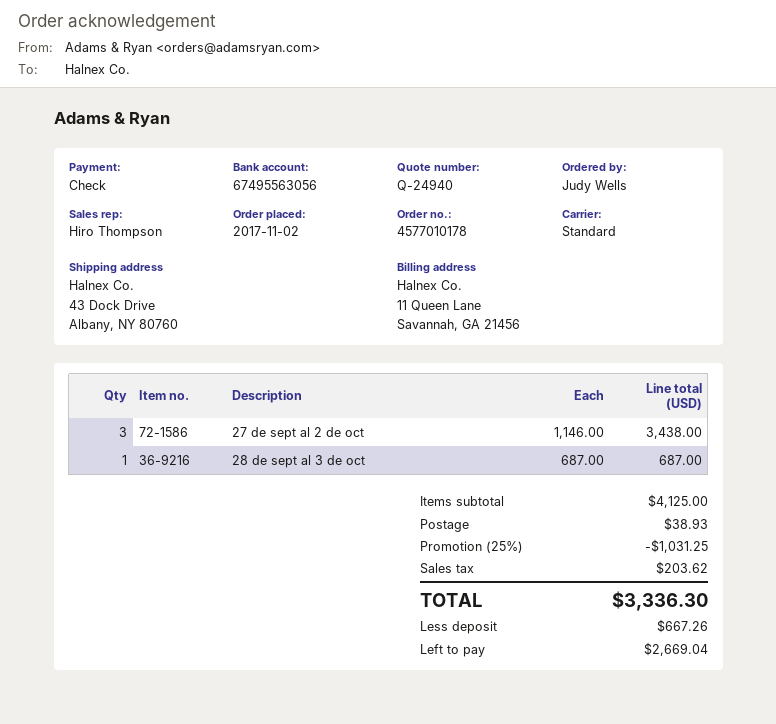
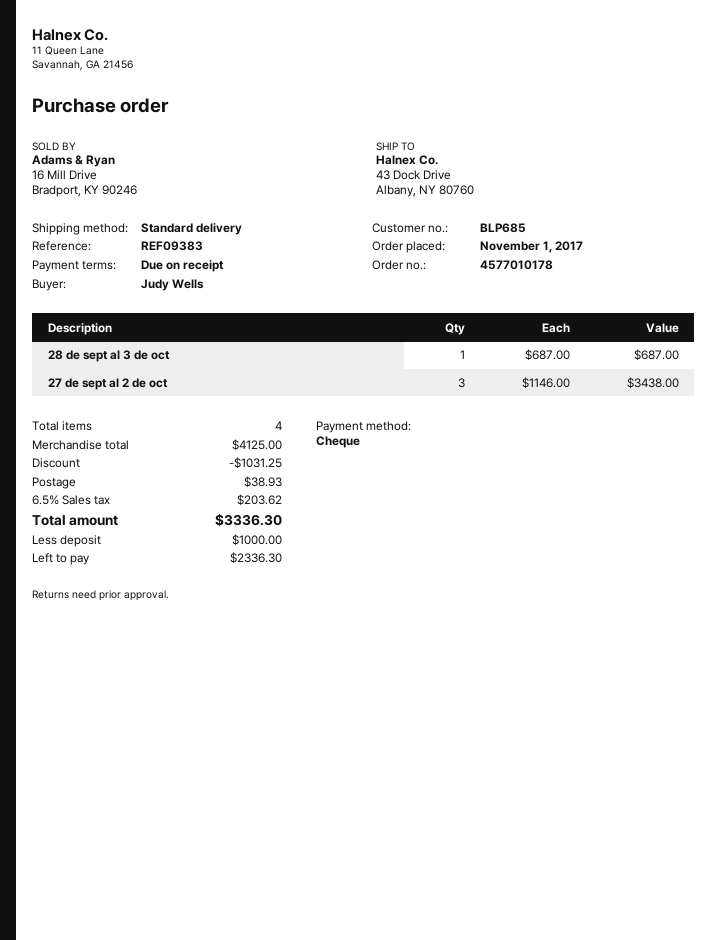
order date: 2017-11-02 -> 2017-11-01
deposit: 667.26 -> 1000.00
balance: 2669.04 -> 2336.30

